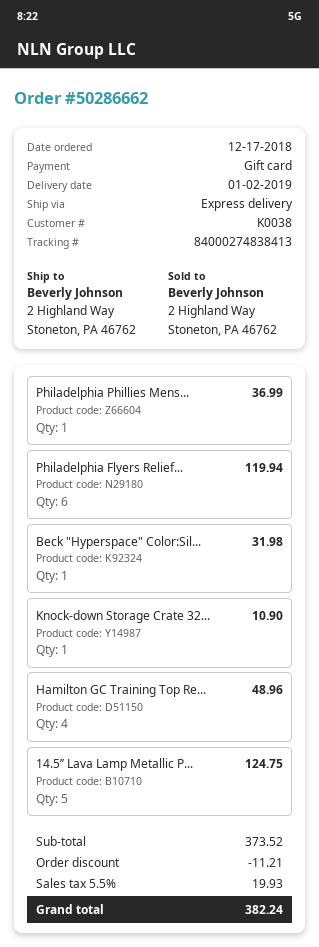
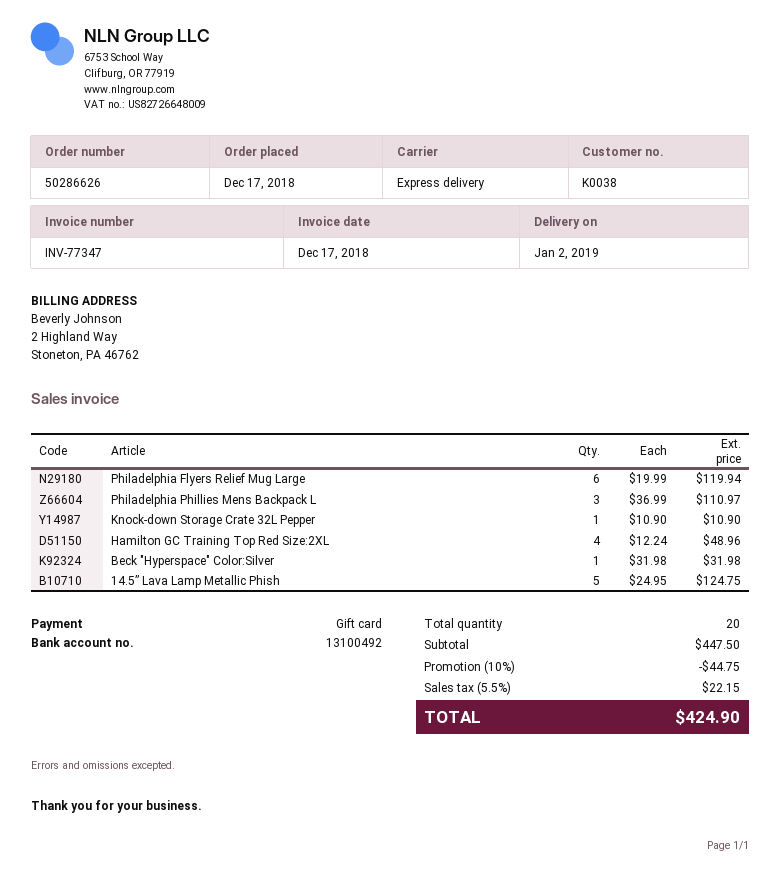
order number: 50286662 -> 50286626
Philadelphia Phillies Mens...: 1 for 36.99 -> 3 for 110.97
subtotal: 373.52 -> 447.50
discount: 11.21 -> 44.75
tax: 5.5% = 19.93 -> 5.5% = 22.15
total: 382.24 -> 424.90

